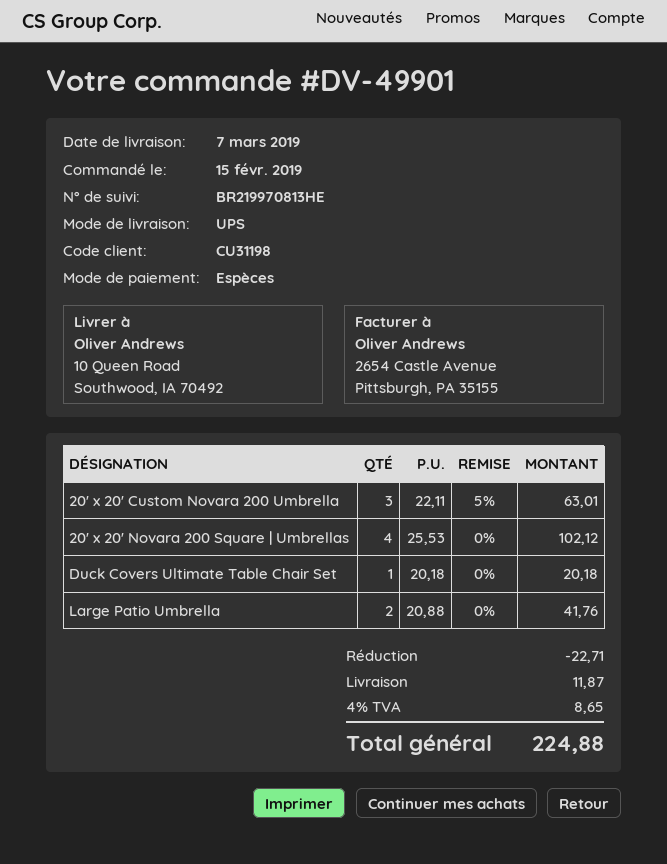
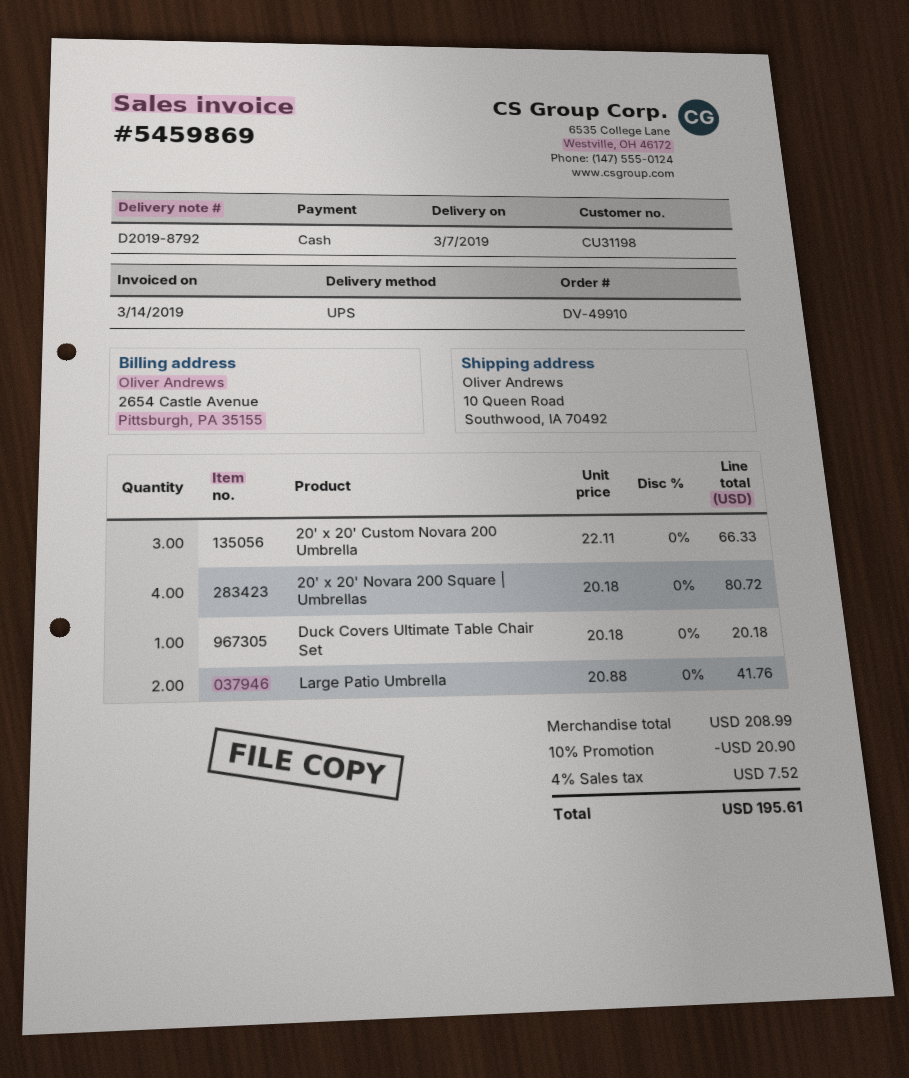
order number: DV-49901 -> DV-49910
20' x 20' Custom Novara 200 Umbrella: 3 x 22.11 - 5% = 63.01 -> 3 x 22.11 = 66.33
20' x 20' Novara 200 Square | Umbrellas: 4 x 25.53 = 102.12 -> 4 x 20.18 = 80.72
discount: 22.71 -> 20.90
shipping: 11.87 -> none
tax: 4% = 8.65 -> 4% = 7.52
total: 224.88 -> 195.61

